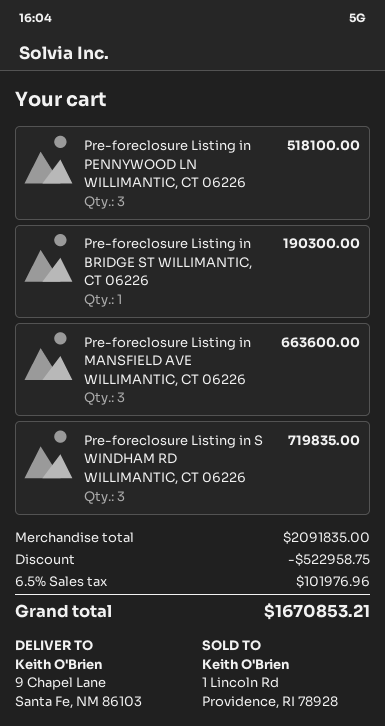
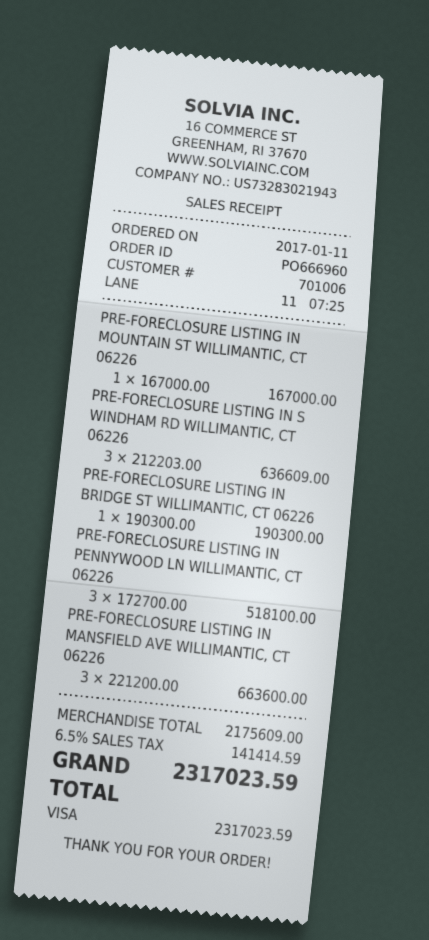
Pre-foreclosure Listing in S WINDHAM RD WILLIMANTIC, CT 06226: 3 for 719835.00 -> 3 for 636609.00
PRE-FORECLOSURE LISTING IN MOUNTAIN ST WILLIMANTIC, CT 06226: none -> 1 for 167000.00
subtotal: 2091835.00 -> 2175609.00
discount: 522958.75 -> none
tax: 6.5% = 101976.96 -> 6.5% = 141414.59
total: 1670853.21 -> 2317023.59

